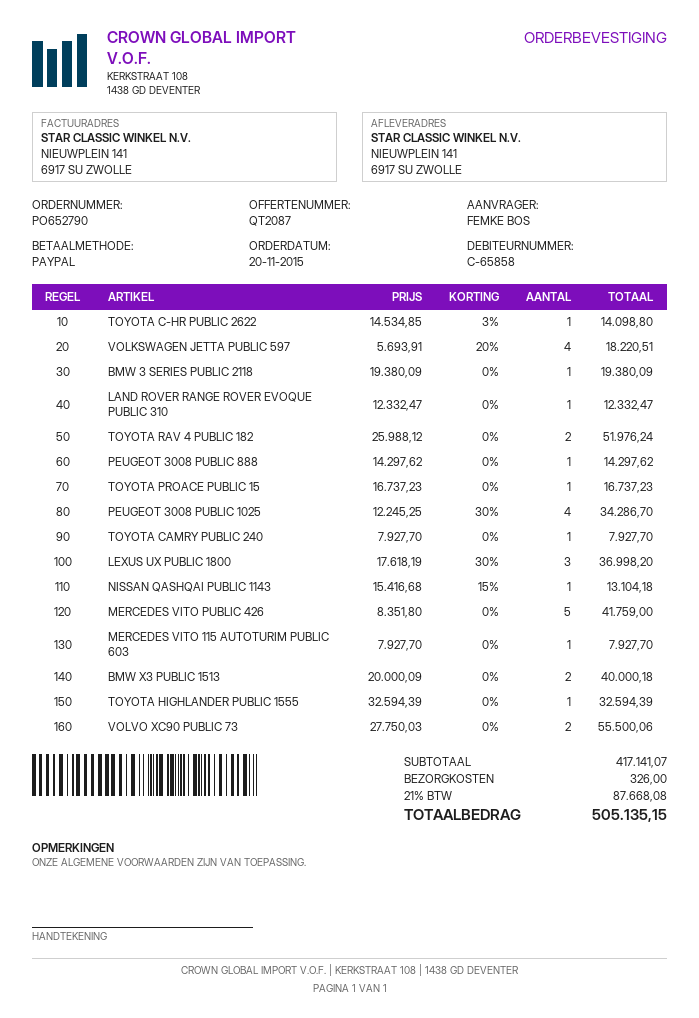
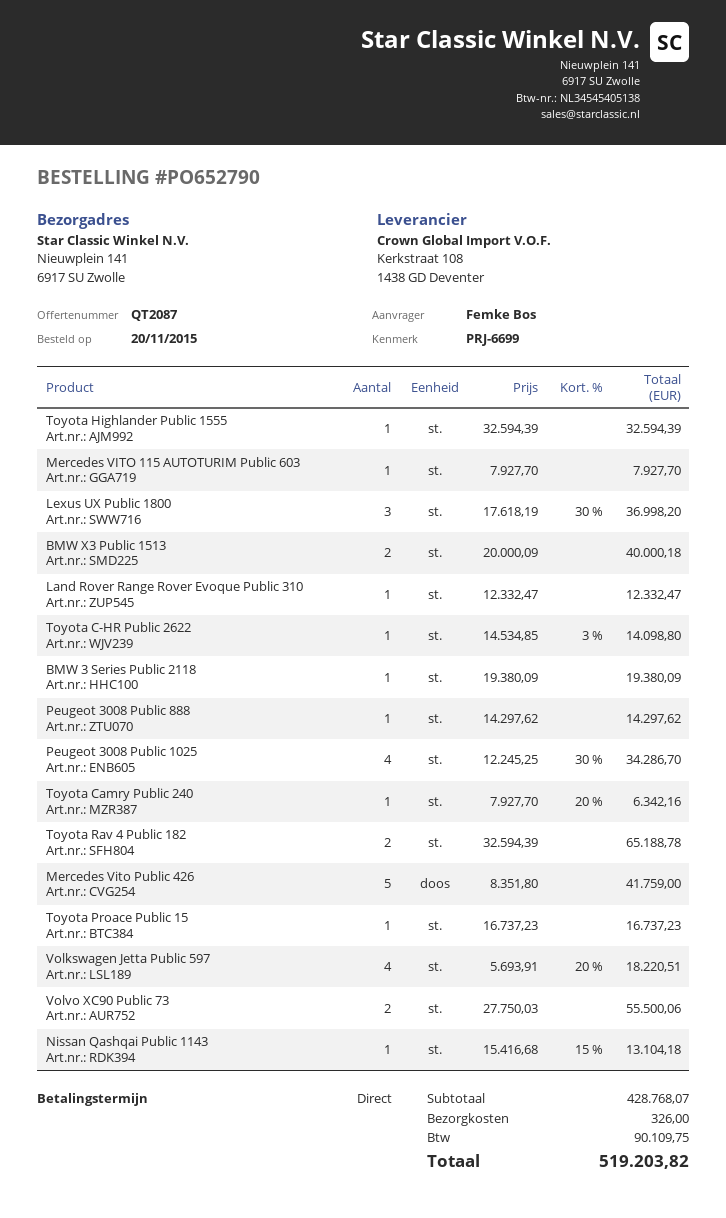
TOYOTA RAV 4 PUBLIC 182: 2 x 25988.12 = 51976.24 -> 2 x 32594.39 = 65188.78
TOYOTA CAMRY PUBLIC 240: 1 x 7927.70 = 7927.70 -> 1 x 7927.70 - 20% = 6342.16
subtotal: 417141.07 -> 428768.07
tax: 87668.08 -> 90109.75
total: 505135.15 -> 519203.82

